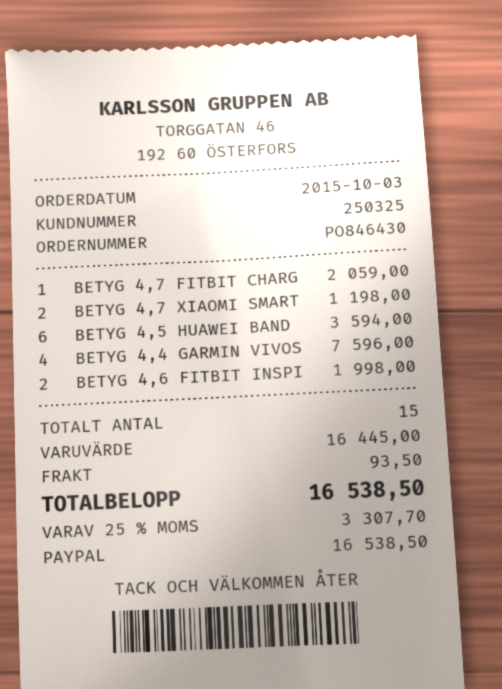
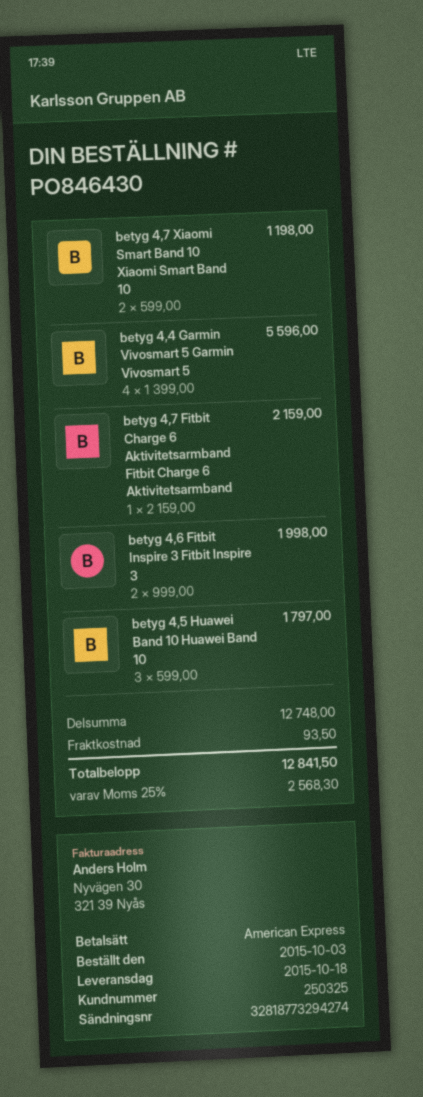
payment method: PayPal -> American Express
BETYG 4,7 FITBIT CHARG: 1 for 2059.00 -> 1 for 2159.00
BETYG 4,5 HUAWEI BAND: 6 for 3594.00 -> 3 for 1797.00
BETYG 4,4 GARMIN VIVOS: 4 for 7596.00 -> 4 for 5596.00
subtotal: 16445.00 -> 12748.00
tax: 25% = 3307.70 -> 25% = 2568.30
total: 16538.50 -> 12841.50

